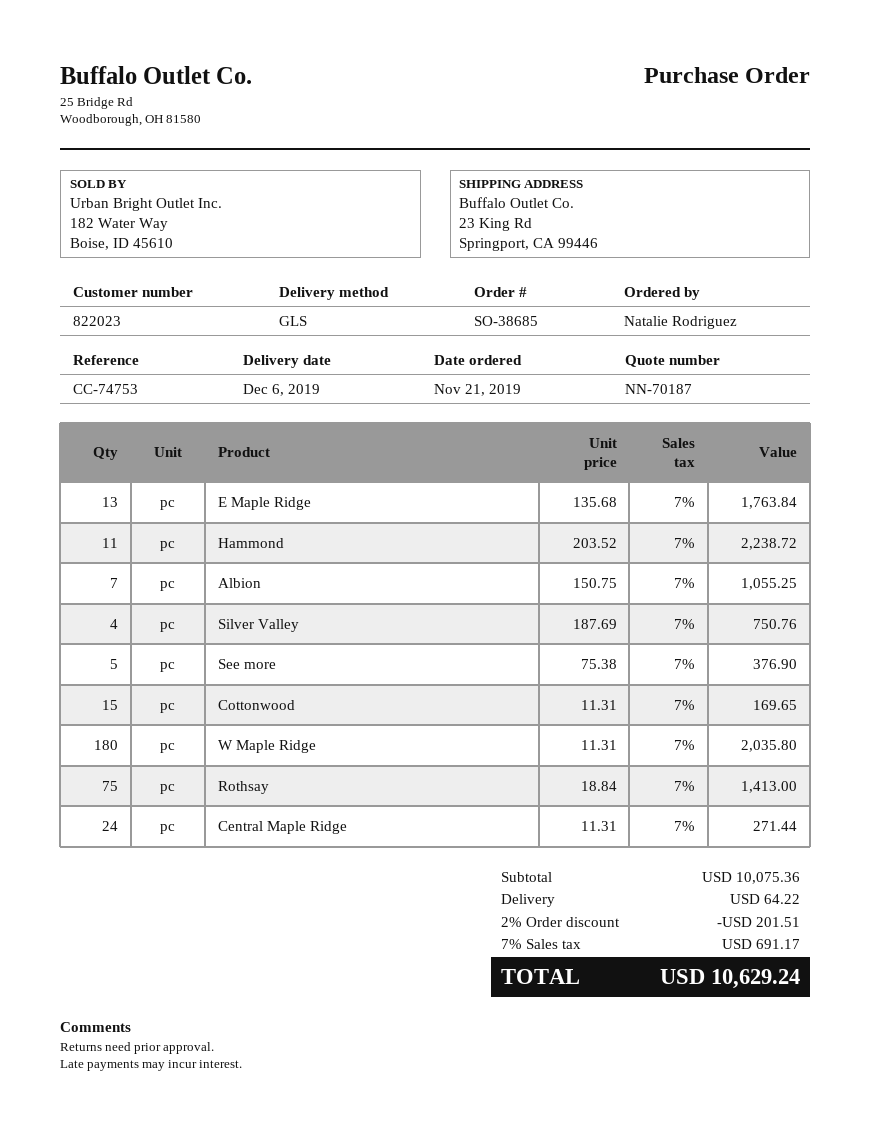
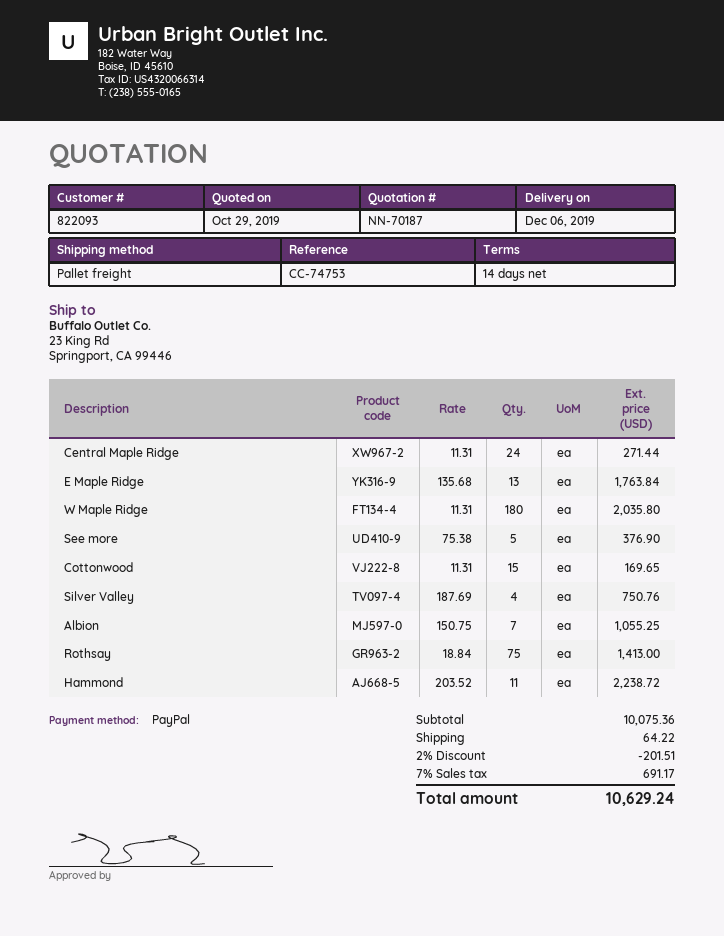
customer number: 822023 -> 822093
shipping method: GLS -> pallet freight

